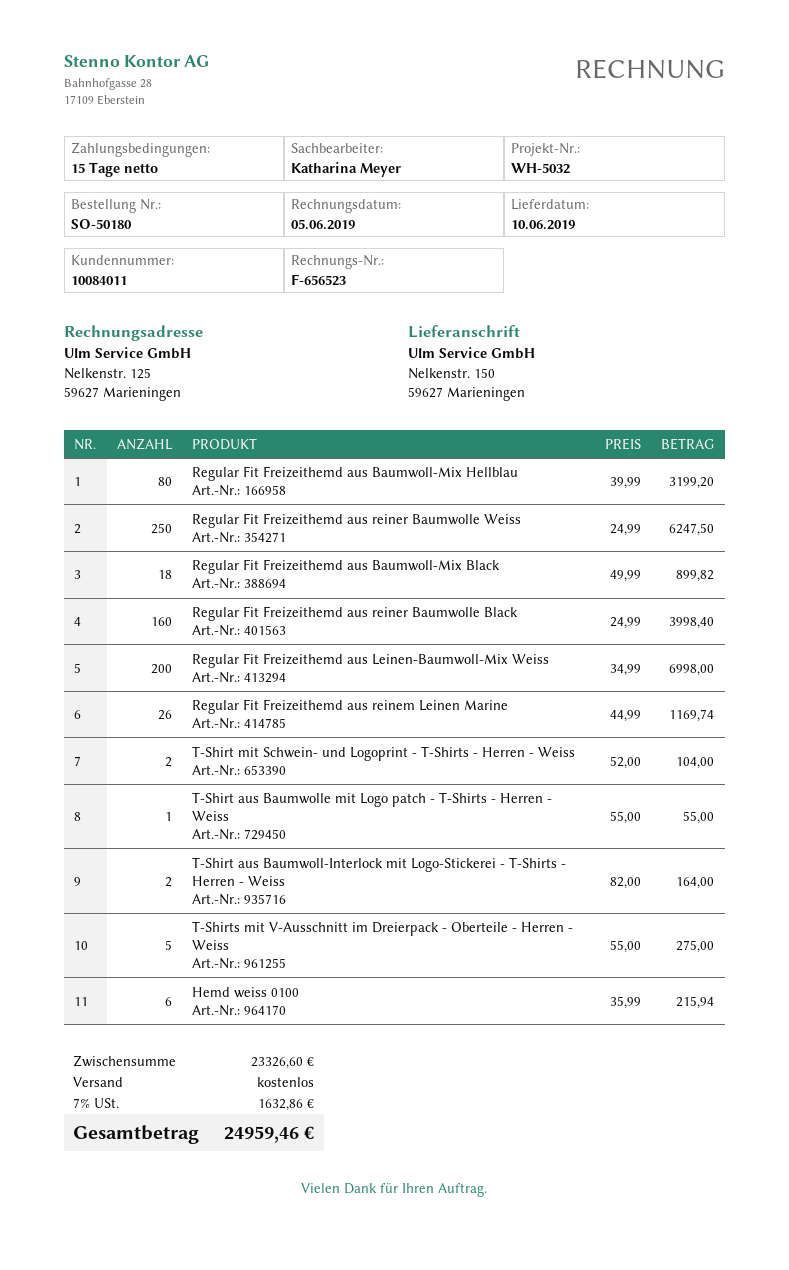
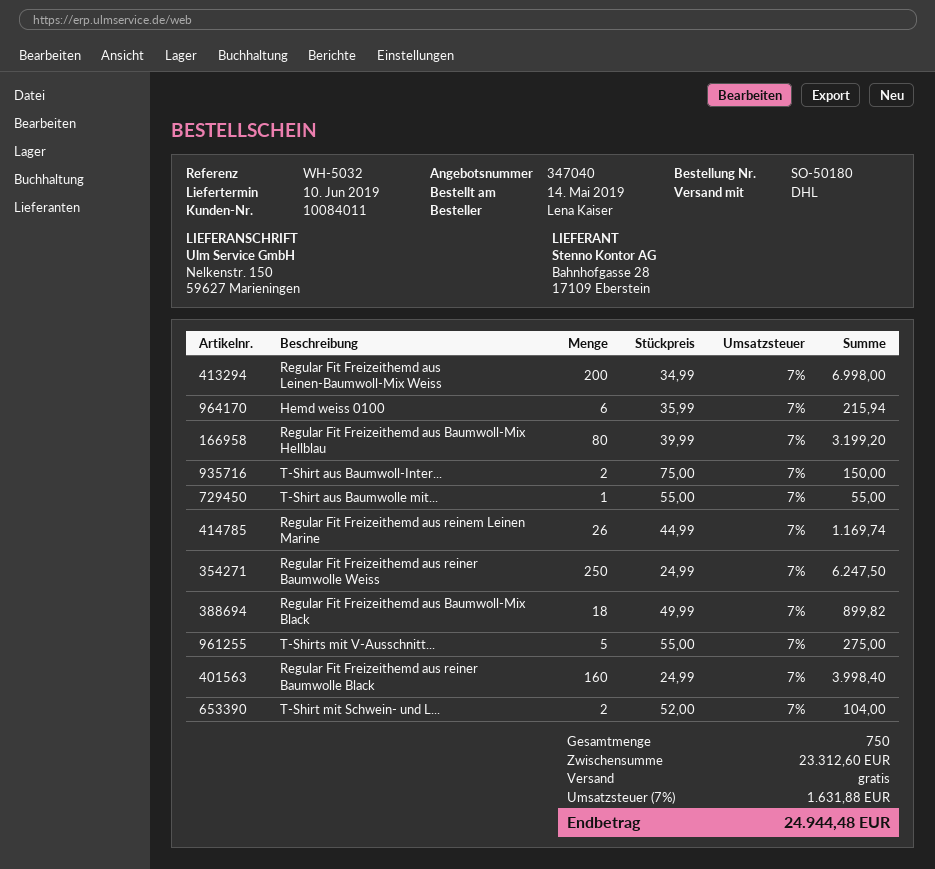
T-Shirt aus Baumwoll-Interlock mit Logo-Stickerei - T-Shirts - Herren - Weiss: 2 x 82.00 = 164.00 -> 2 x 75.00 = 150.00
subtotal: 23326.60 -> 23312.60
tax: 7% = 1632.86 -> 7% = 1631.88
total: 24959.46 -> 24944.48

